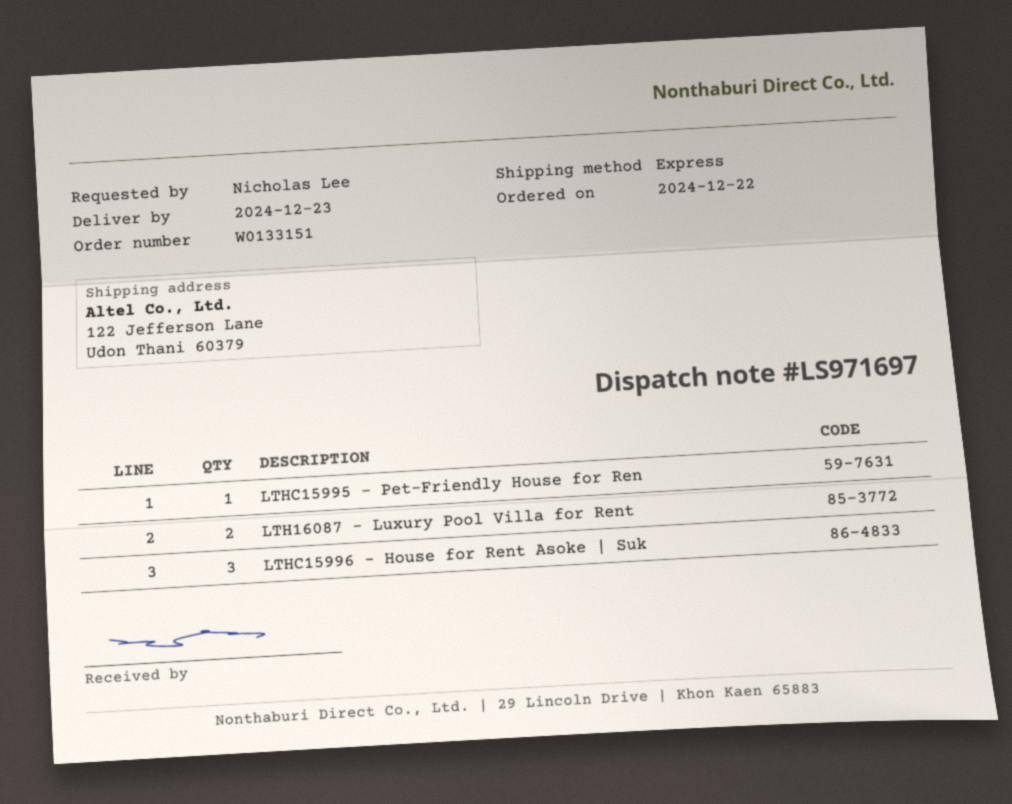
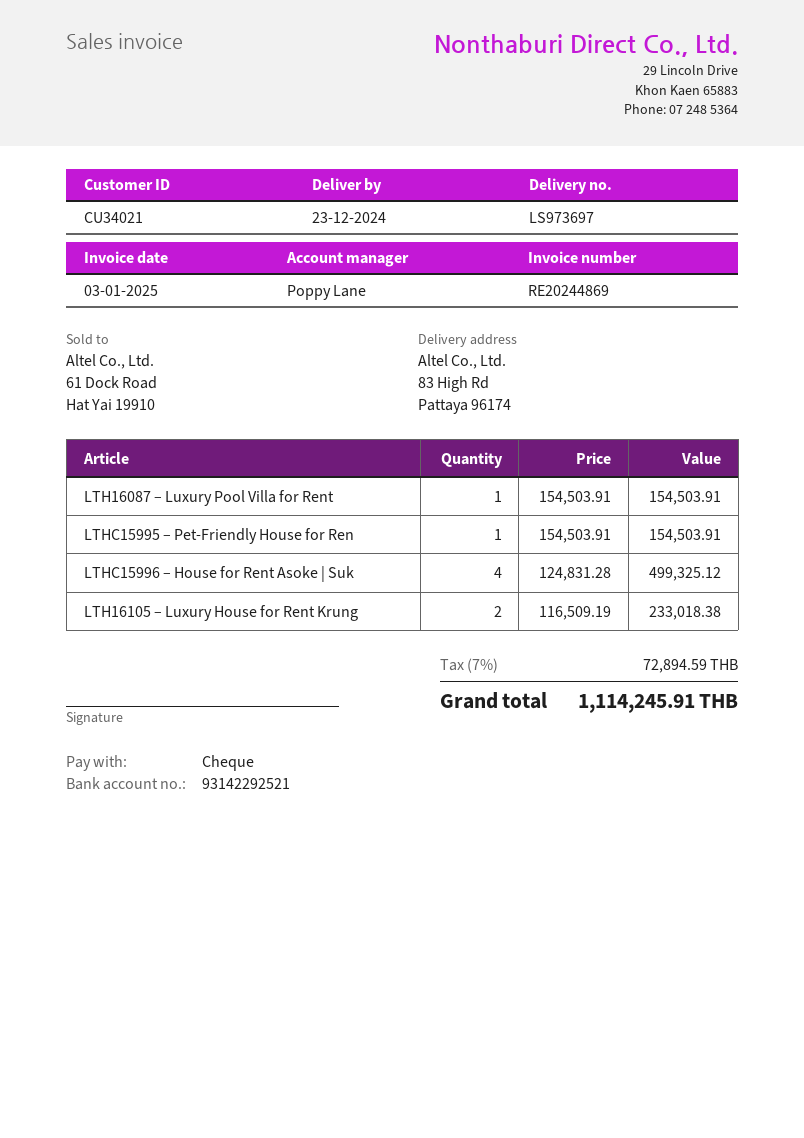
delivery note number: LS971697 -> LS973697
ship to: 122 Jefferson Lane, Udon Thani 60379 -> 83 High Rd, Pattaya 96174
LTH16087 – Luxury Pool Villa for Rent: 2 -> 1
LTHC15996 – House for Rent Asoke | Suk: 3 -> 4
LTH16105 – Luxury House for Rent Krung: none -> 2

